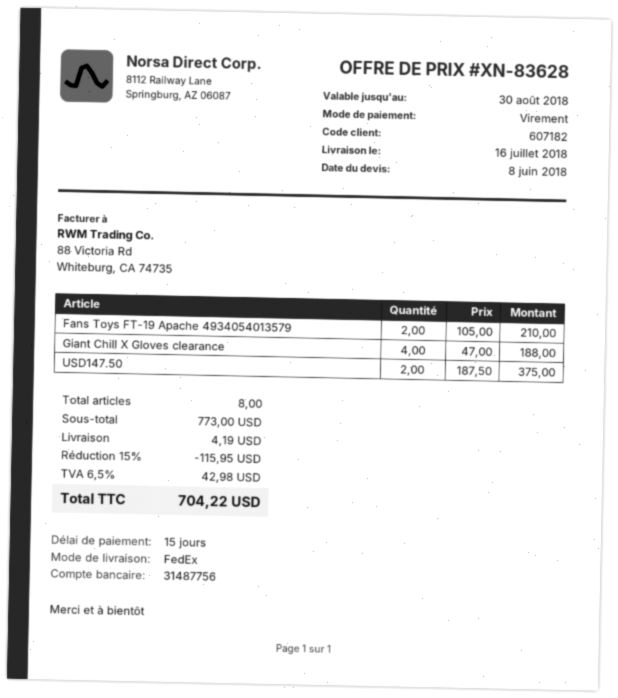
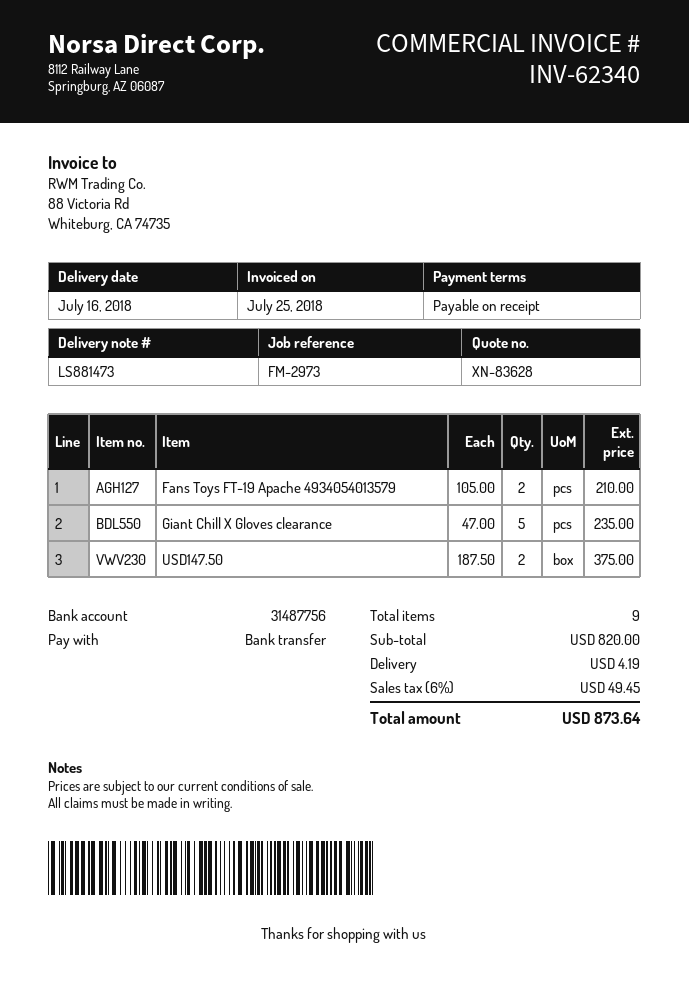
payment terms: 15 days -> on receipt
Giant Chill X Gloves clearance: 4 x 47.00 = 188.00 -> 5 x 47.00 = 235.00
total quantity: 8 -> 9
subtotal: 773.00 -> 820.00
discount: 15% = 115.95 -> none
tax: 6.5% = 42.98 -> 6% = 49.45
total: 704.22 -> 873.64

